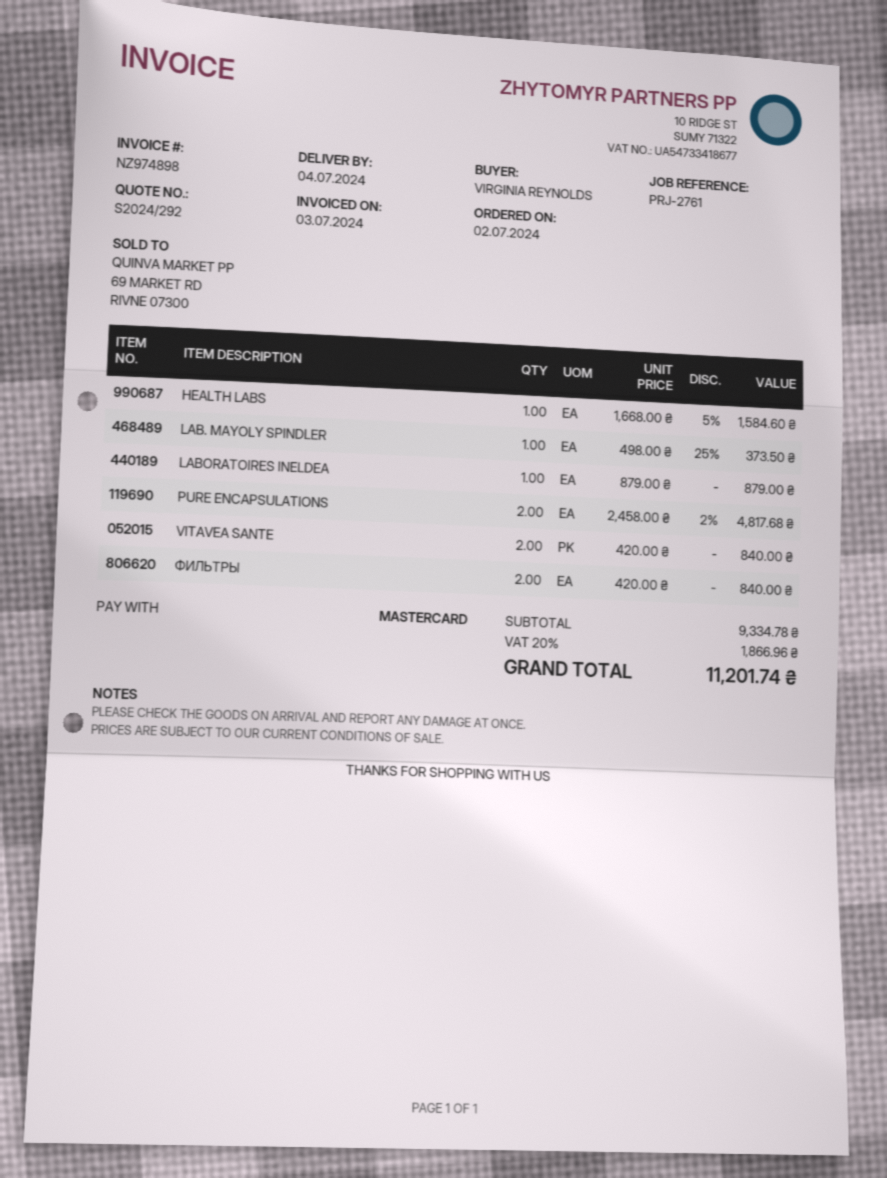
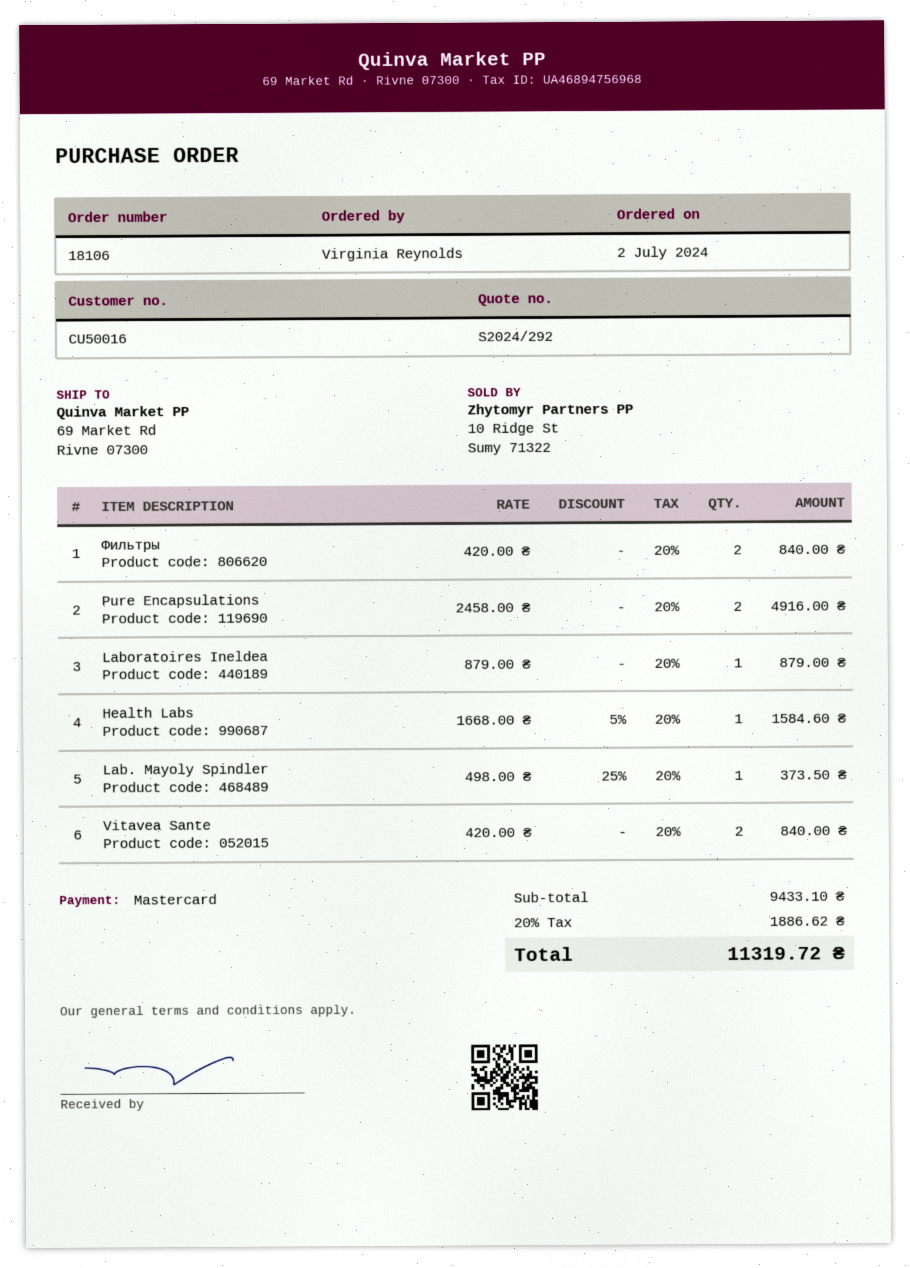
PURE ENCAPSULATIONS: 2 x 2458.00 - 2% = 4817.68 -> 2 x 2458.00 = 4916.00
subtotal: 9334.78 -> 9433.10
tax: 20% = 1866.96 -> 20% = 1886.62
total: 11201.74 -> 11319.72

